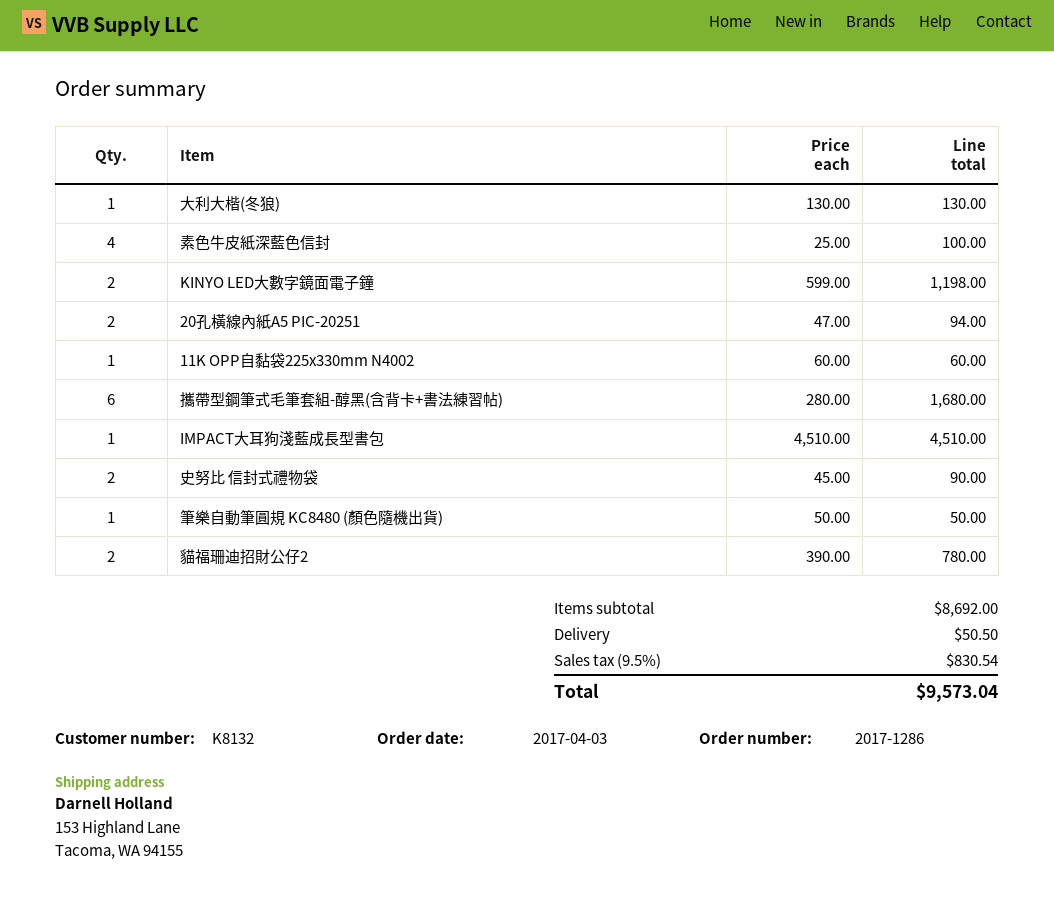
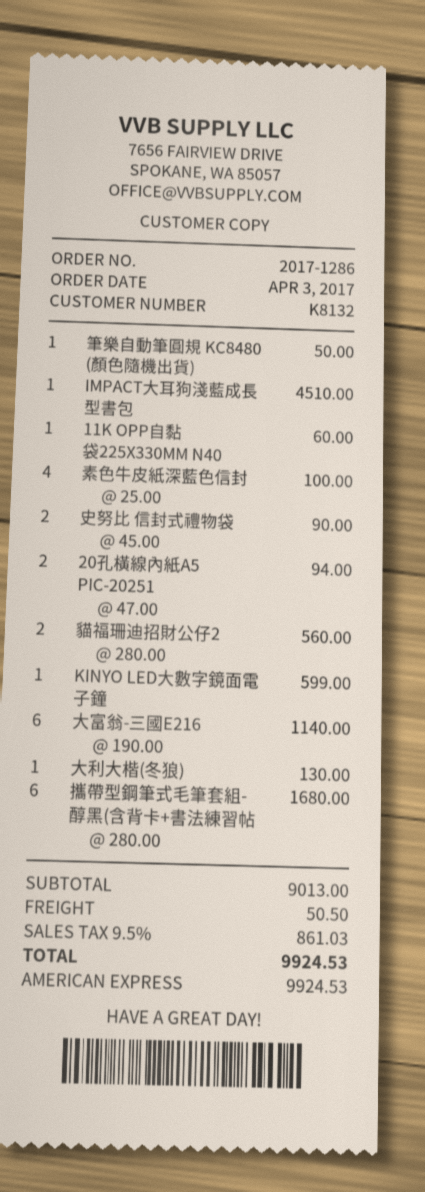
KINYO LED大數字鏡面電子鐘: 2 x 599.00 = 1198.00 -> 1 x 599.00 = 599.00
貓福珊迪招財公仔2: 2 x 390.00 = 780.00 -> 2 x 280.00 = 560.00
大富翁-三國E216: none -> 6 x 190.00 = 1140.00
subtotal: 8692.00 -> 9013.00
tax: 9.5% = 830.54 -> 9.5% = 861.03
total: 9573.04 -> 9924.53

